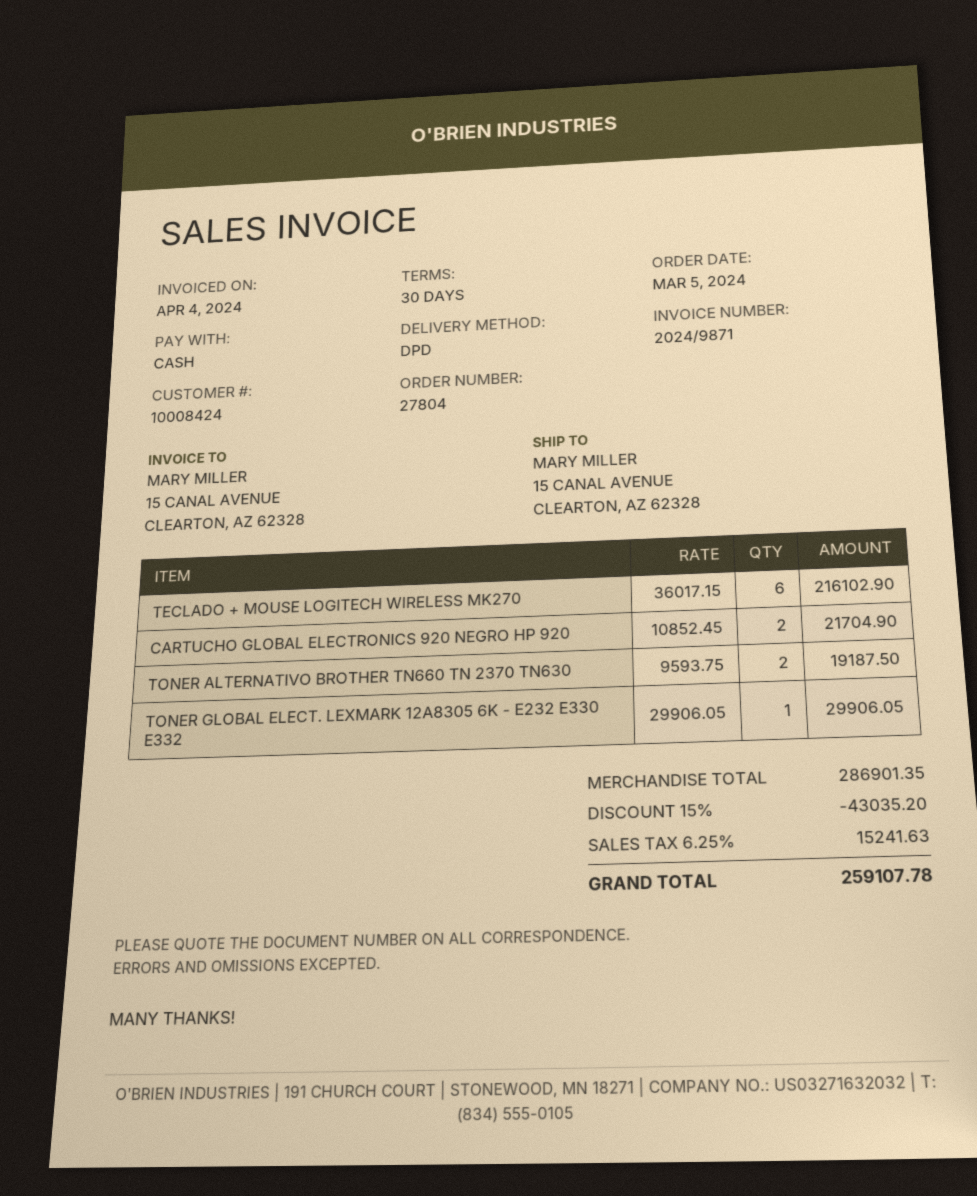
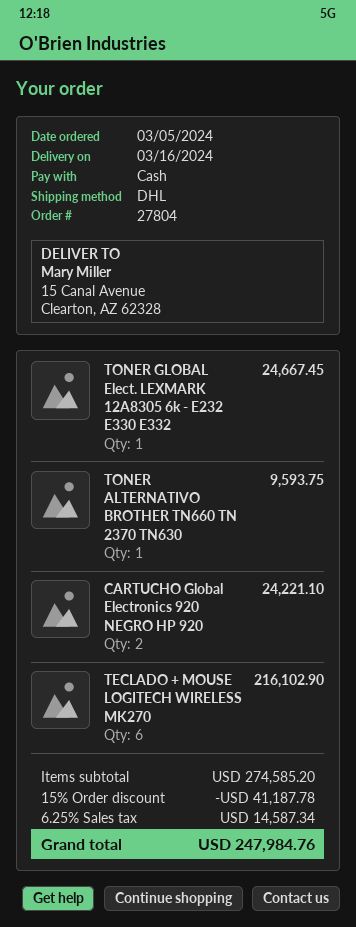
shipping method: DPD -> DHL
CARTUCHO GLOBAL ELECTRONICS 920 NEGRO HP 920: 2 for 21704.90 -> 2 for 24221.10
TONER ALTERNATIVO BROTHER TN660 TN 2370 TN630: 2 for 19187.50 -> 1 for 9593.75
TONER GLOBAL ELECT. LEXMARK 12A8305 6K - E232 E330 E332: 1 for 29906.05 -> 1 for 24667.45
subtotal: 286901.35 -> 274585.20
discount: 15% = 43035.20 -> 15% = 41187.78
tax: 6.25% = 15241.63 -> 6.25% = 14587.34
total: 259107.78 -> 247984.76

